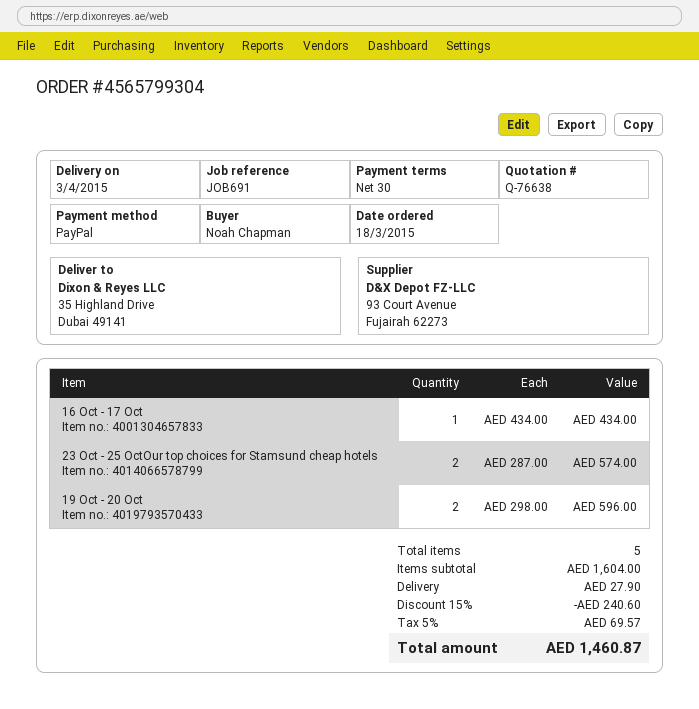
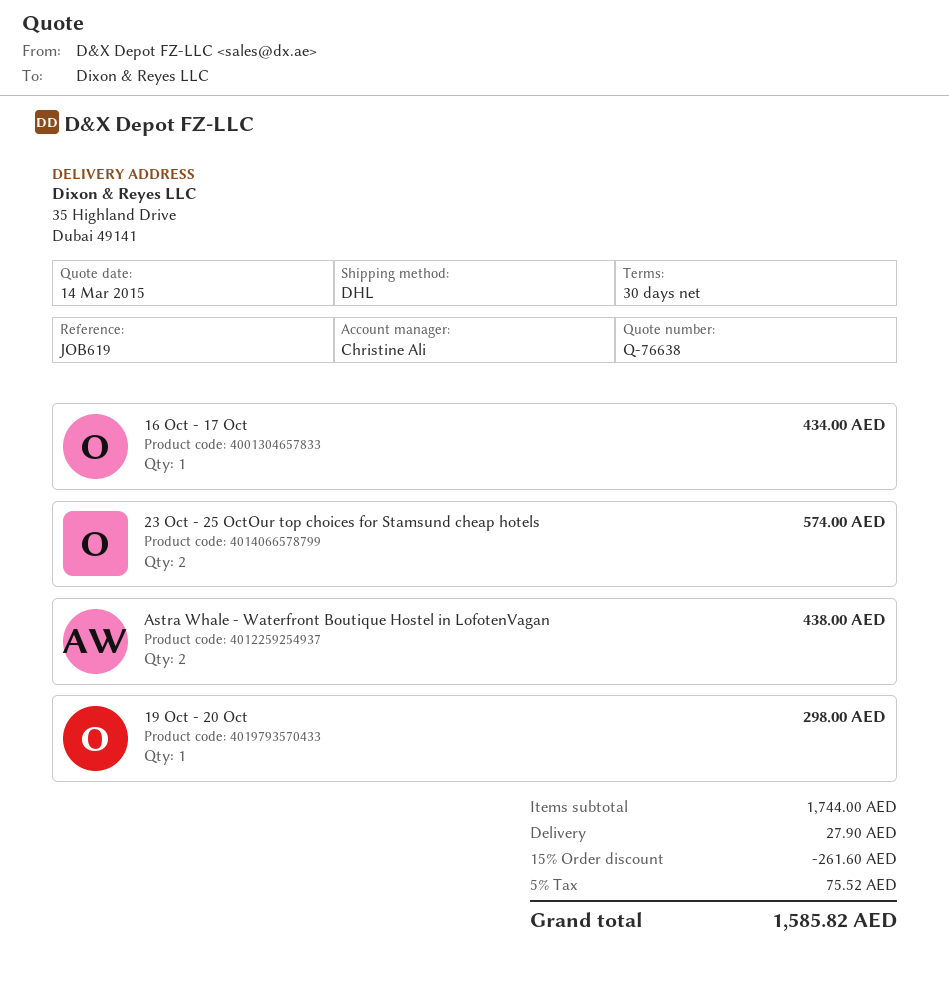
reference: JOB691 -> JOB619
19 Oct - 20 Oct: 2 for 596.00 -> 1 for 298.00
Astra Whale - Waterfront Boutique Hostel in LofotenVagan: none -> 2 for 438.00
subtotal: 1604.00 -> 1744.00
discount: 15% = 240.60 -> 15% = 261.60
tax: 5% = 69.57 -> 5% = 75.52
total: 1460.87 -> 1585.82

